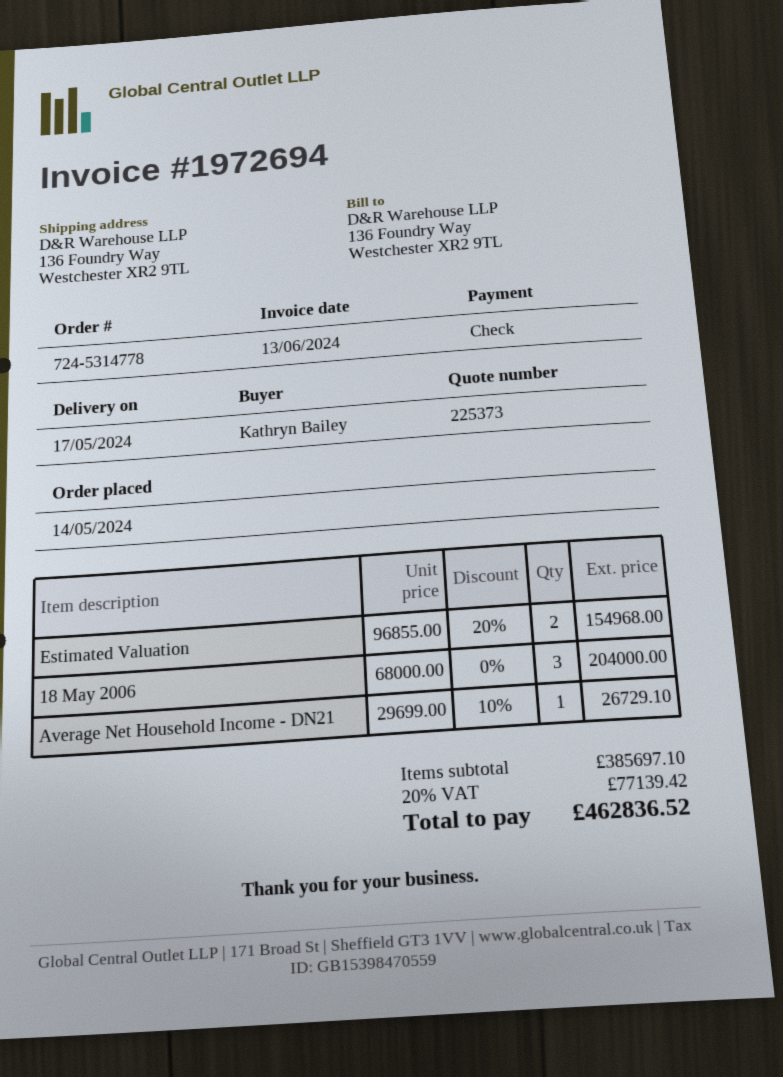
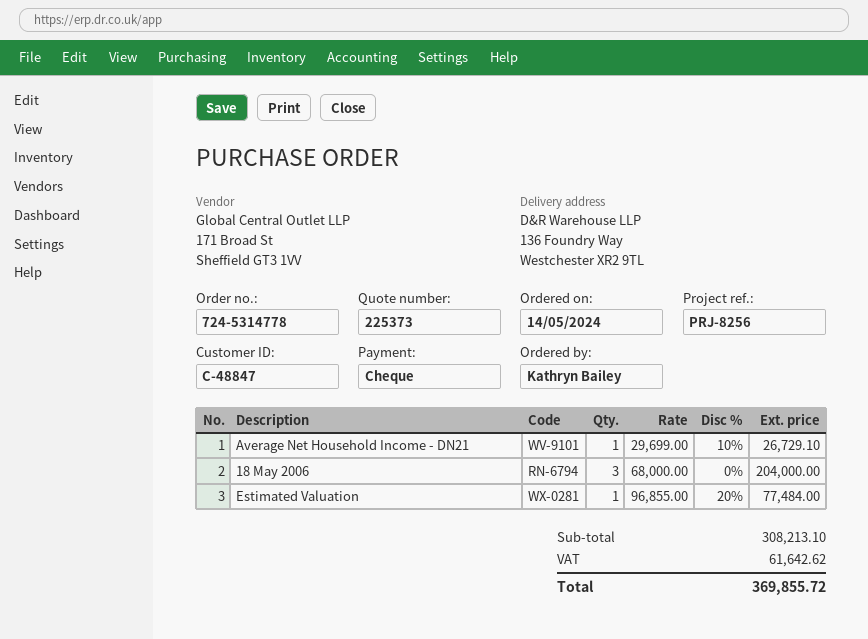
Estimated Valuation: 2 x 96855.00 - 20% = 154968.00 -> 1 x 96855.00 - 20% = 77484.00
subtotal: 385697.10 -> 308213.10
tax: 77139.42 -> 61642.62
total: 462836.52 -> 369855.72

